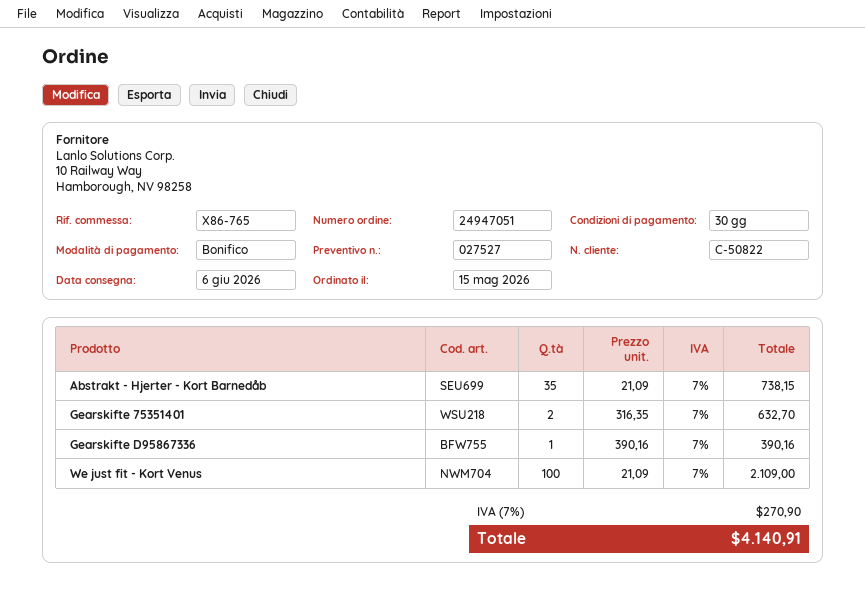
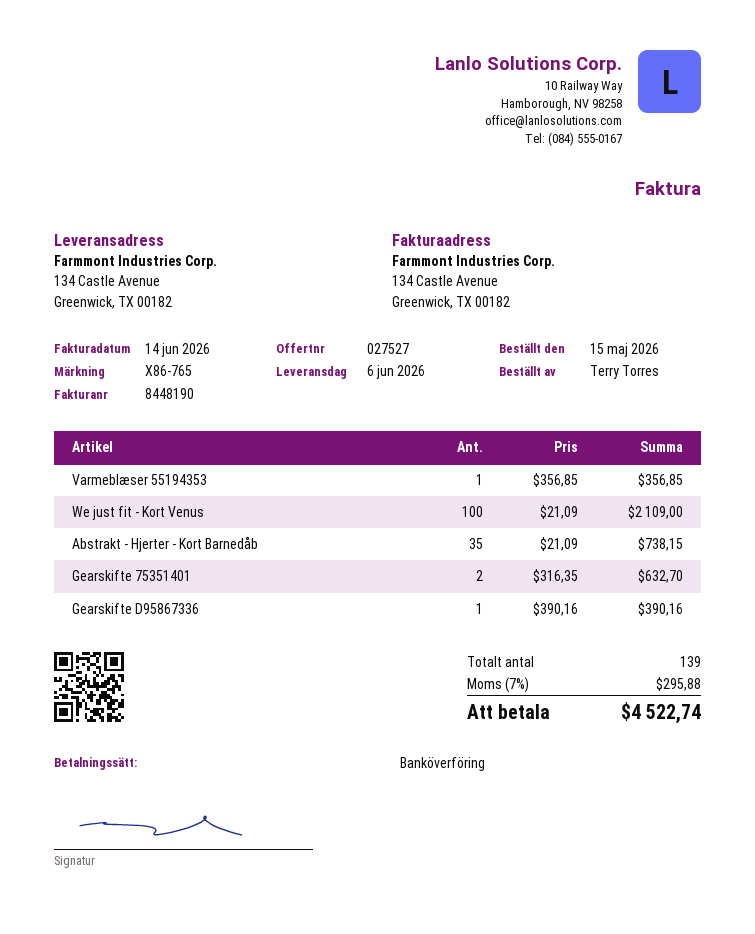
Varmeblæser 55194353: none -> 1 x 356.85 = 356.85
tax: 7% = 270.90 -> 7% = 295.88
total: 4140.91 -> 4522.74

